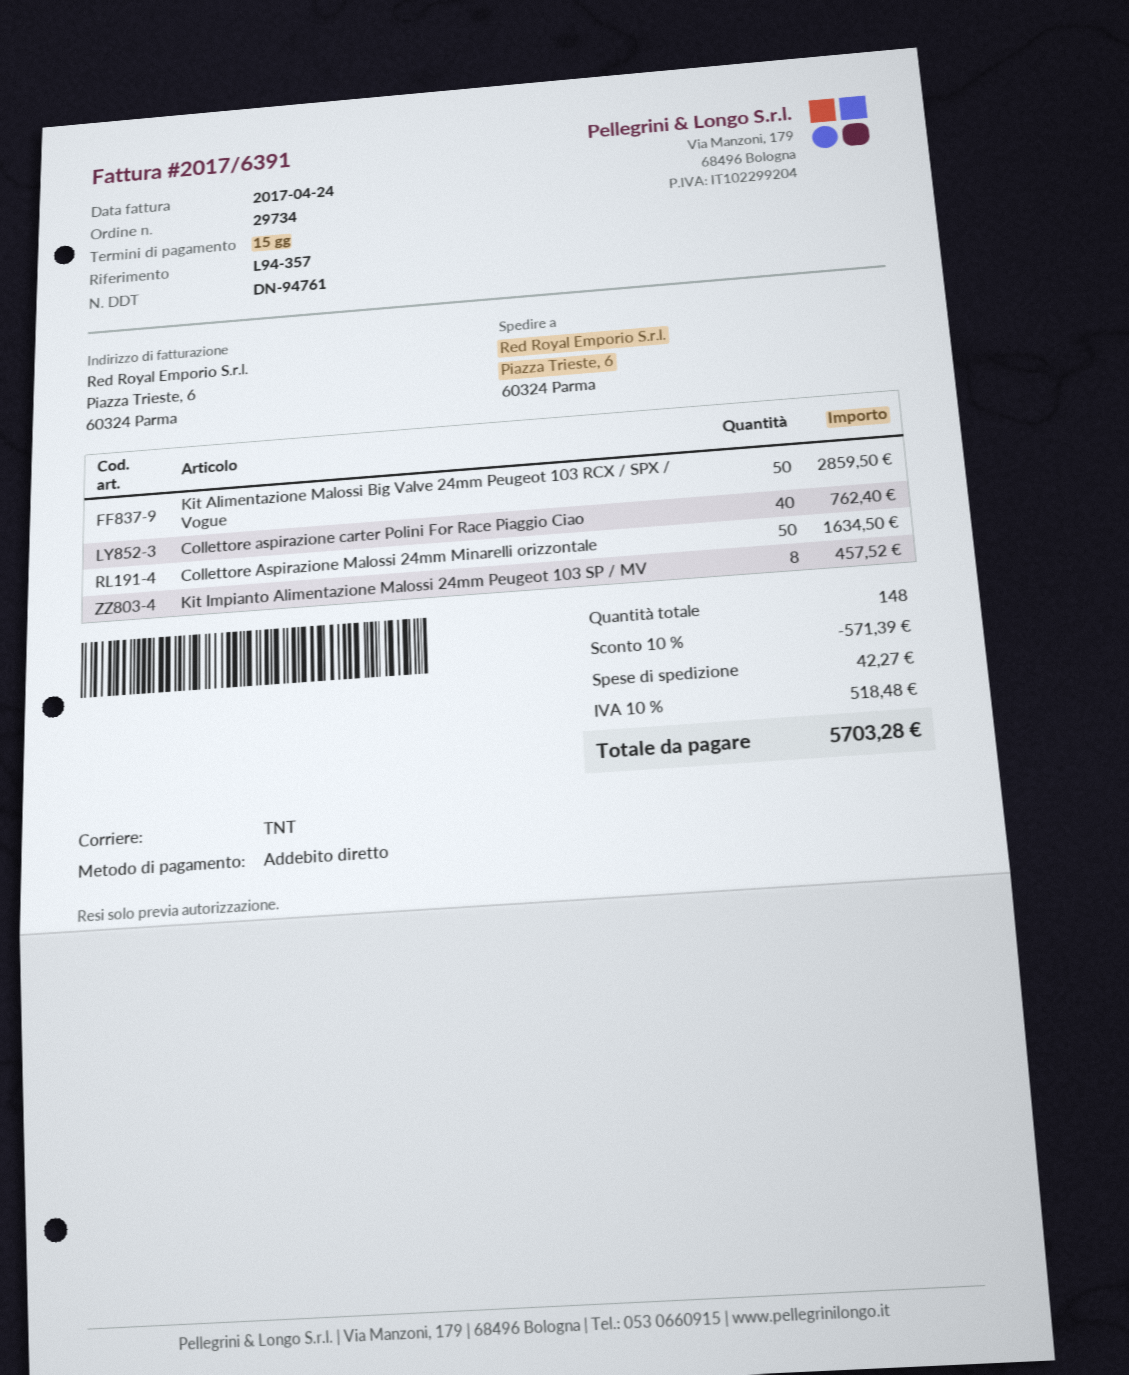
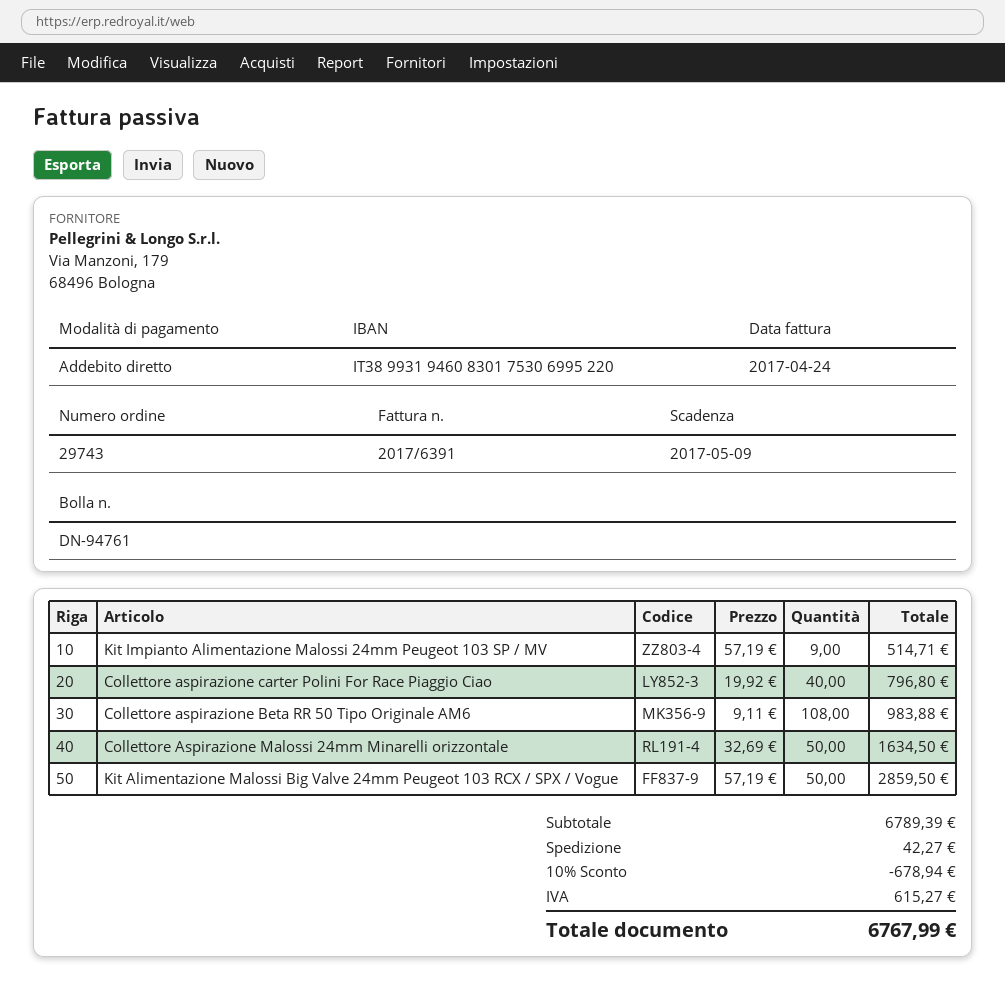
order number: 29734 -> 29743
Collettore aspirazione carter Polini For Race Piaggio Ciao: 40 for 762.40 -> 40 for 796.80
Kit Impianto Alimentazione Malossi 24mm Peugeot 103 SP / MV: 8 for 457.52 -> 9 for 514.71
Collettore aspirazione Beta RR 50 Tipo Originale AM6: none -> 108 for 983.88
discount: 10% = 571.39 -> 10% = 678.94
tax: 518.48 -> 615.27
total: 5703.28 -> 6767.99

